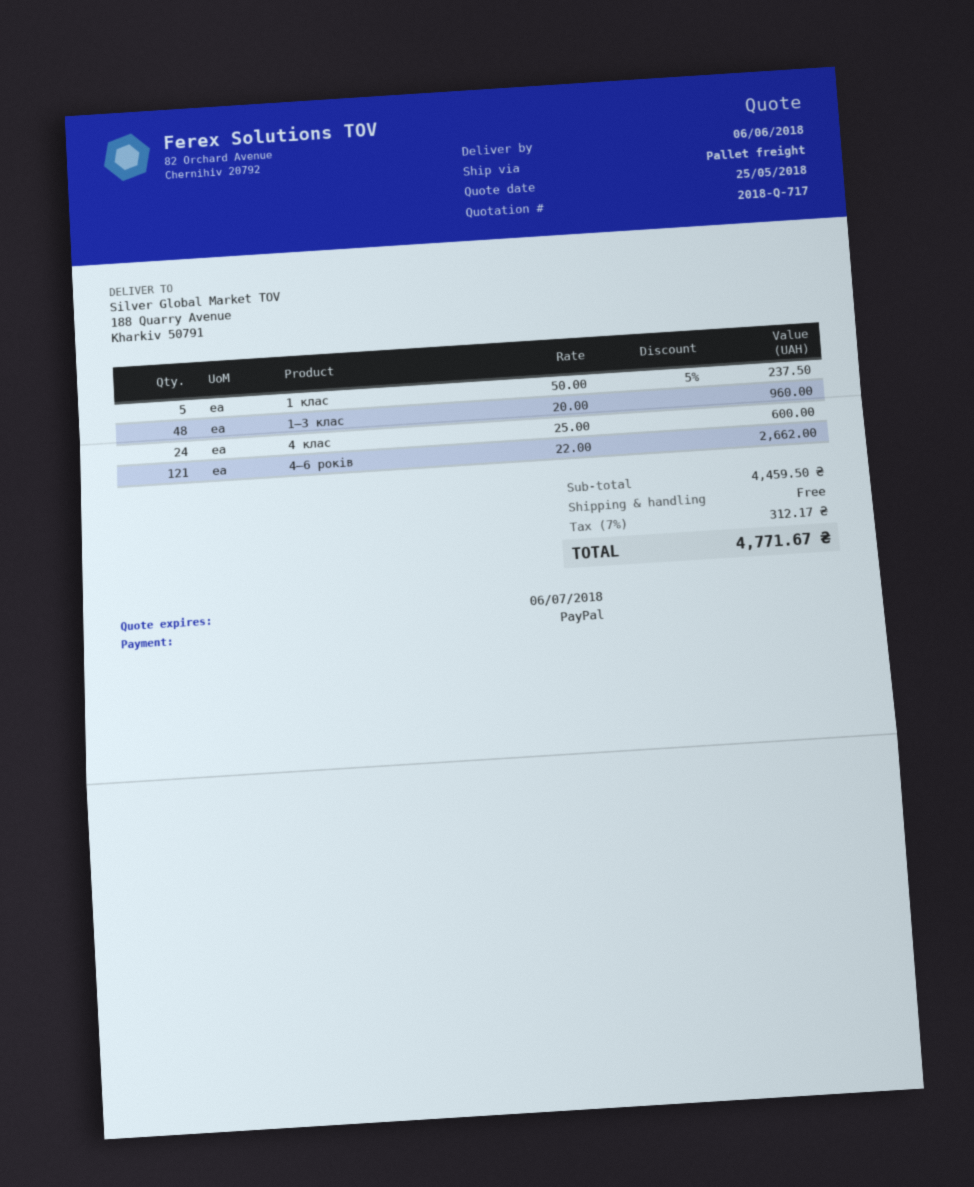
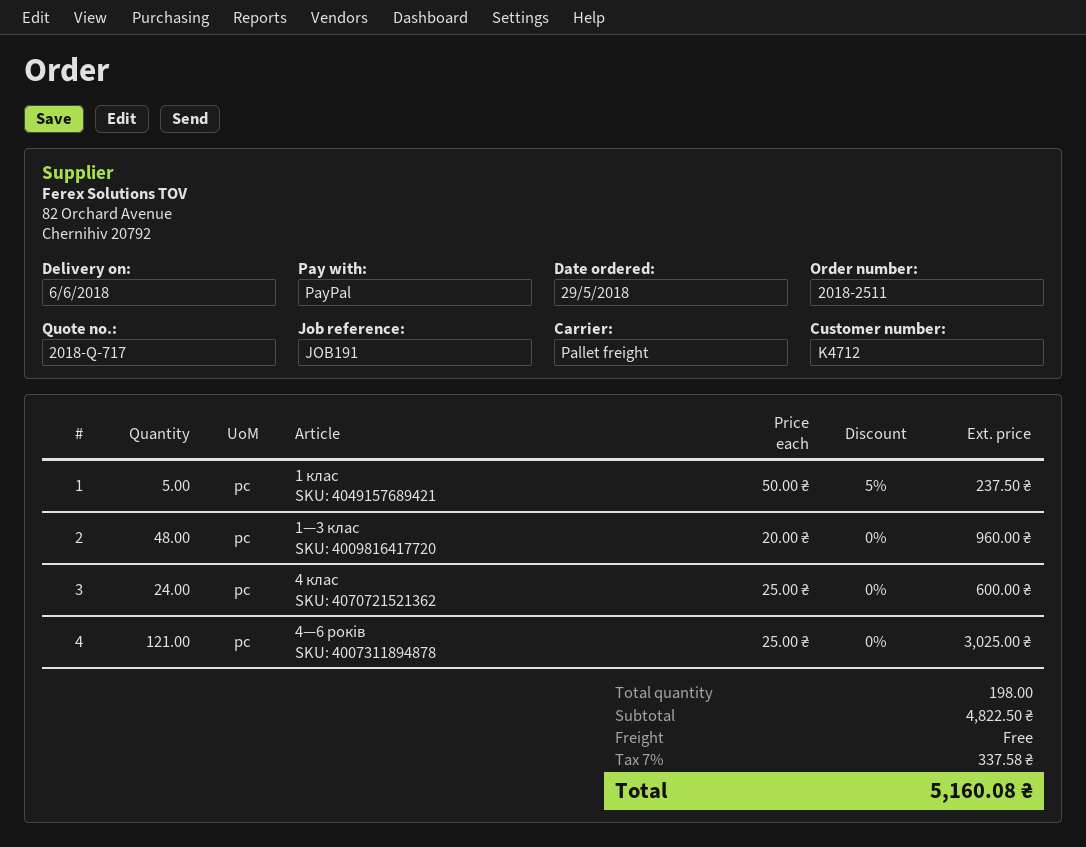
4—6 років: 121 x 22.00 = 2662.00 -> 121 x 25.00 = 3025.00
subtotal: 4459.50 -> 4822.50
tax: 7% = 312.17 -> 7% = 337.58
total: 4771.67 -> 5160.08

